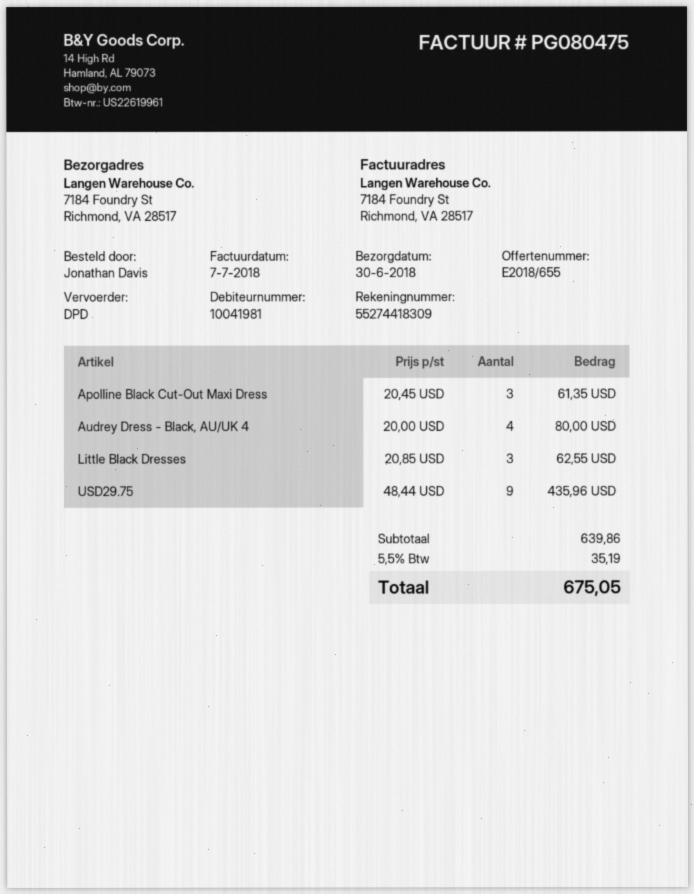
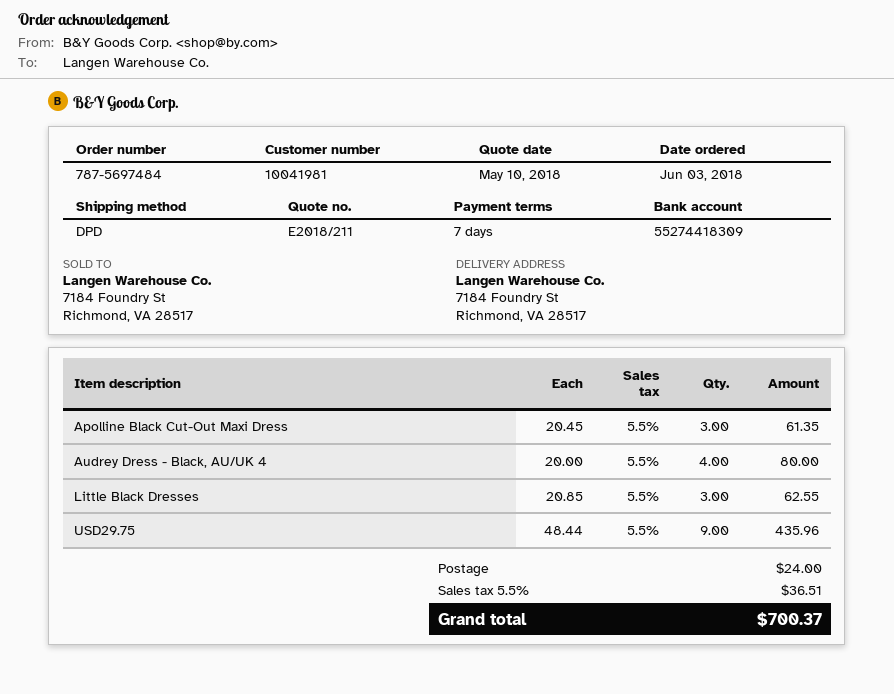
quote number: E2018/655 -> E2018/211
shipping: none -> 24.00
tax: 5.5% = 35.19 -> 5.5% = 36.51
total: 675.05 -> 700.37

